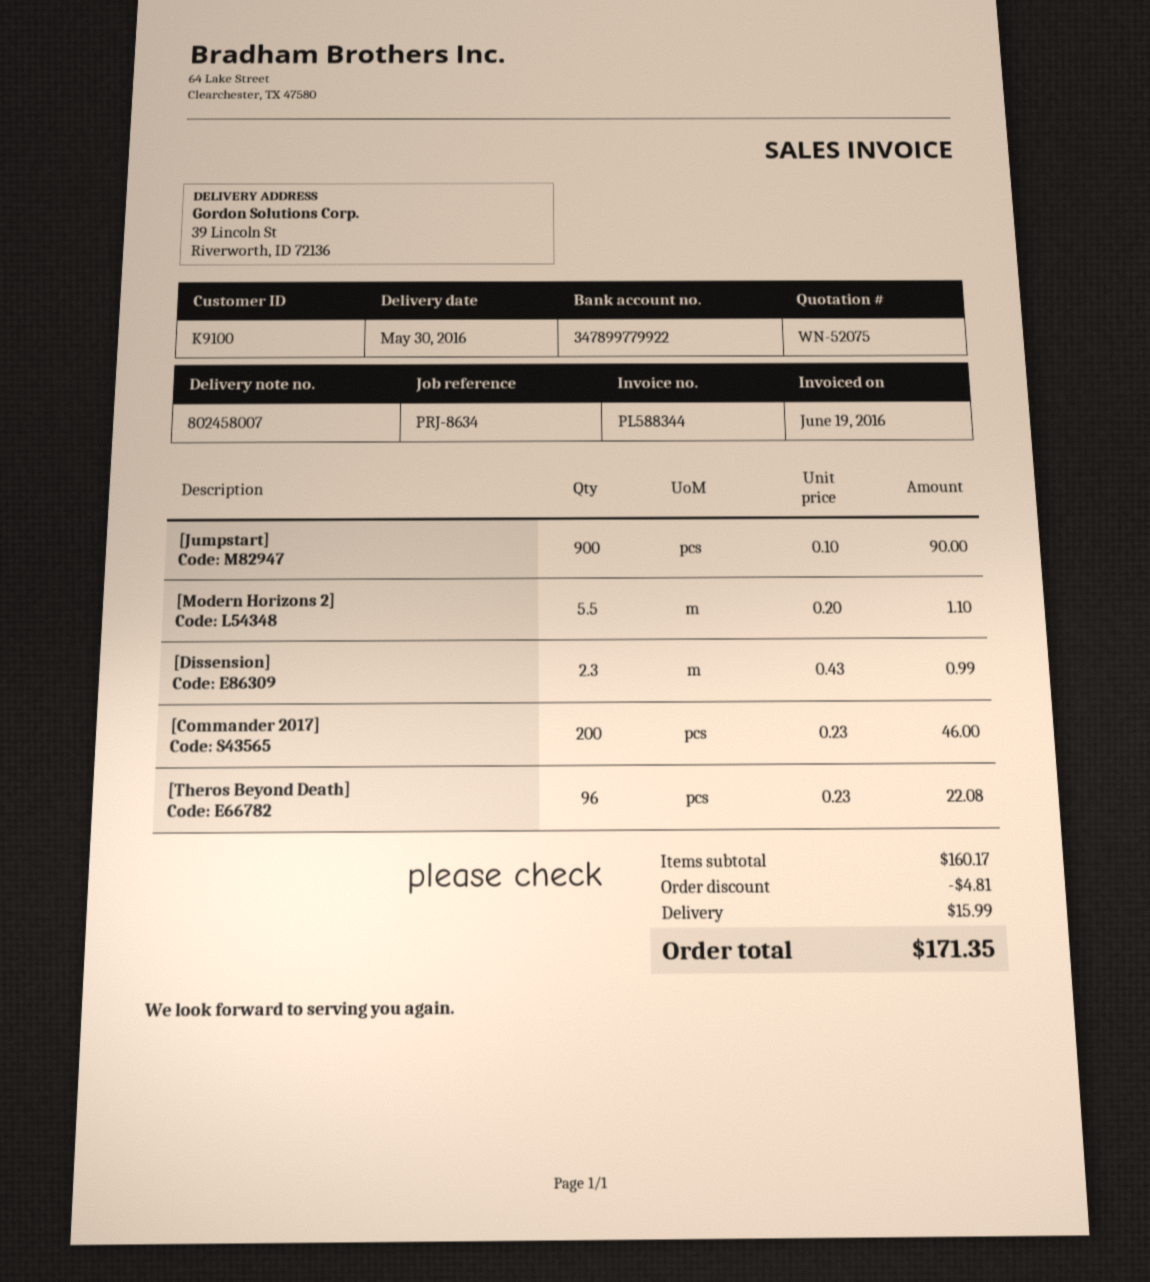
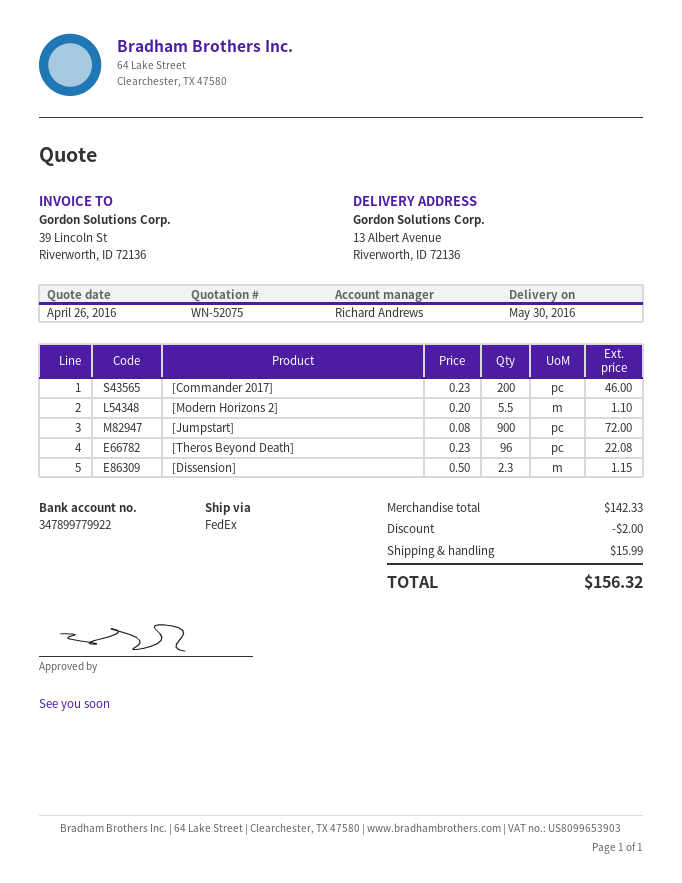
ship to: 39 Lincoln St, Riverworth, ID 72136 -> 13 Albert Avenue, Riverworth, ID 72136
[Jumpstart]: 900 x 0.10 = 90.00 -> 900 x 0.08 = 72.00
[Dissension]: 2.3 x 0.43 = 0.99 -> 2.3 x 0.50 = 1.15
subtotal: 160.17 -> 142.33
discount: 4.81 -> 2.00
total: 171.35 -> 156.32

